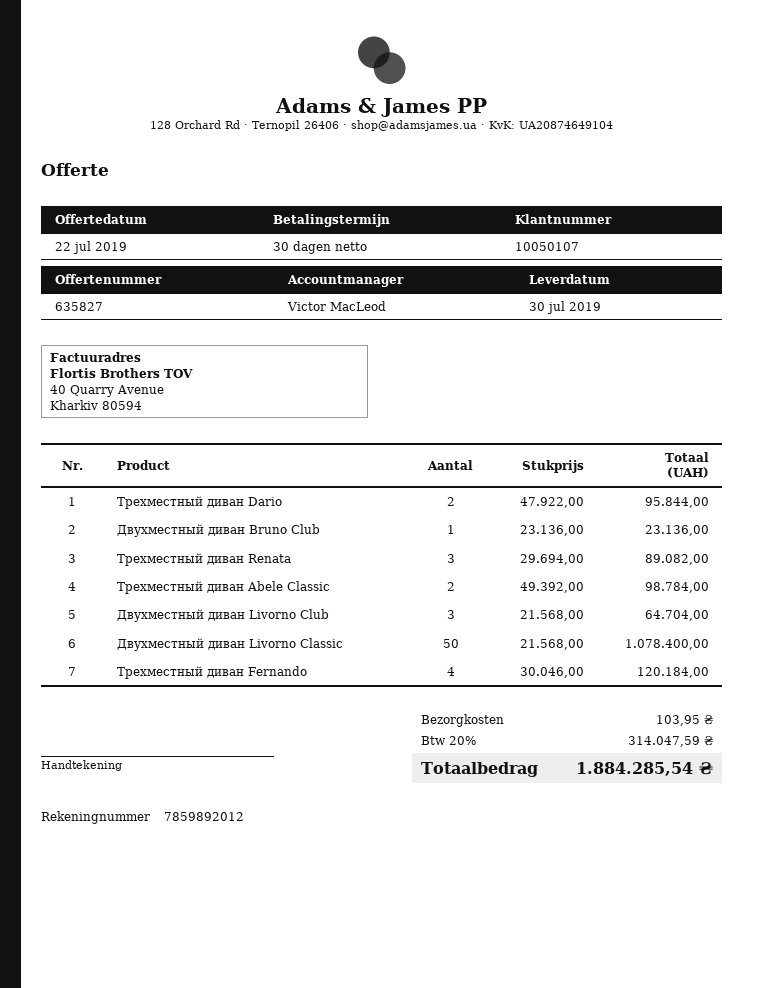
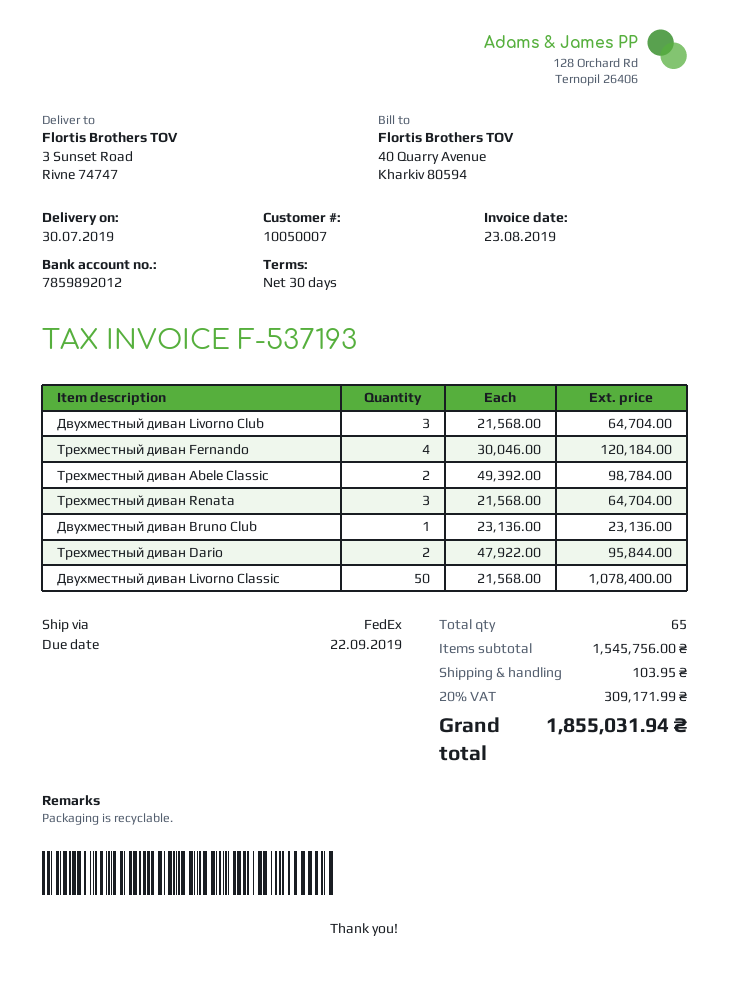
customer number: 10050107 -> 10050007
Трехместный диван Renata: 3 x 29694.00 = 89082.00 -> 3 x 21568.00 = 64704.00
tax: 20% = 314047.59 -> 20% = 309171.99
total: 1884285.54 -> 1855031.94

